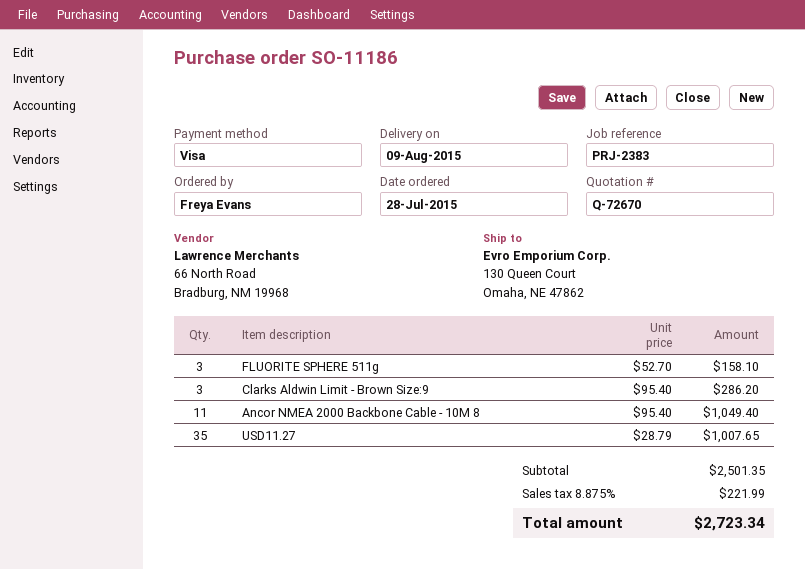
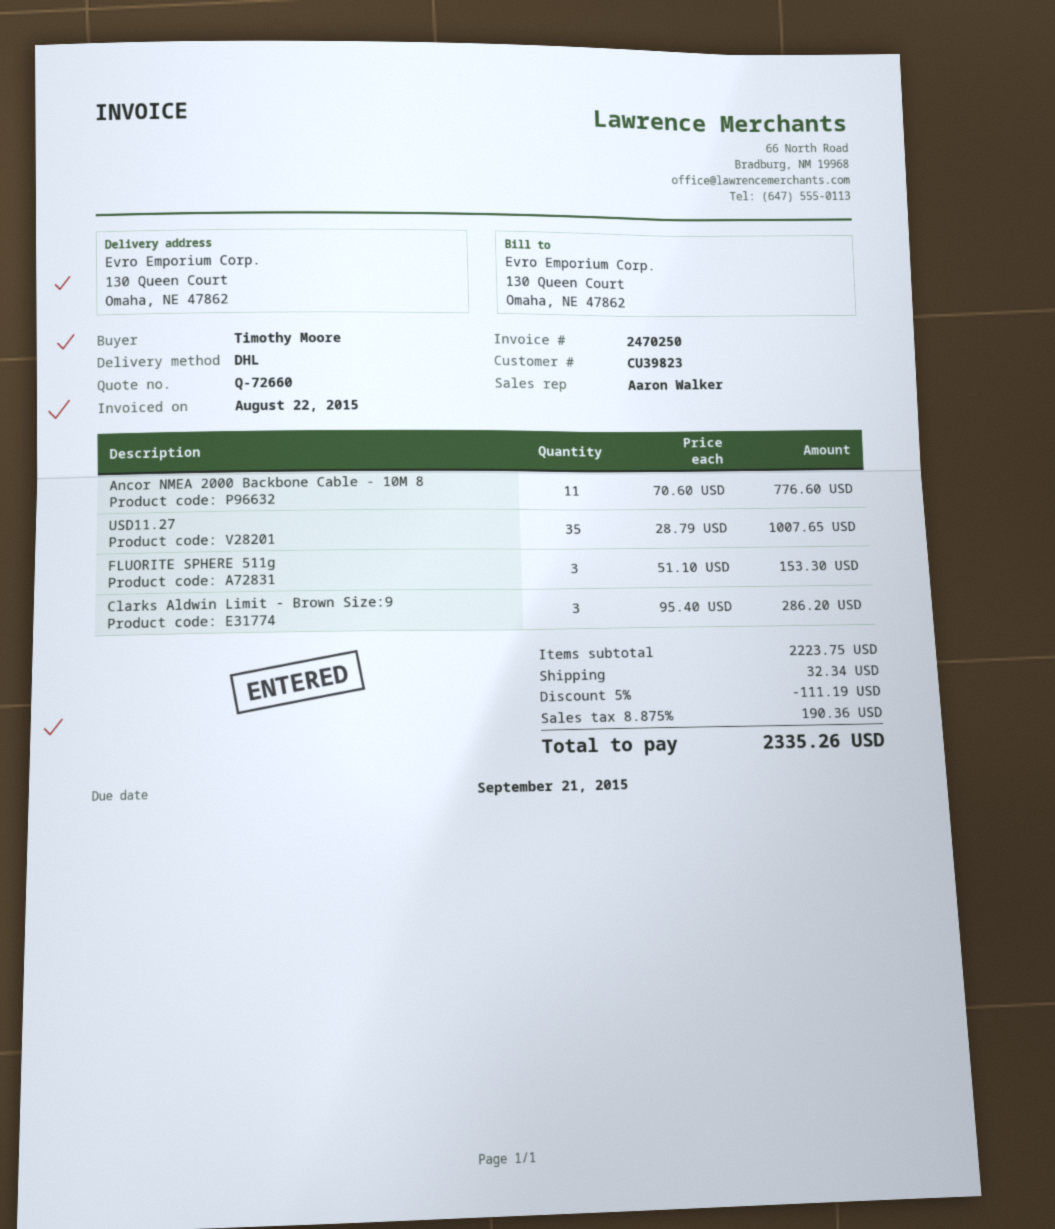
quote number: Q-72670 -> Q-72660
ordered by: Freya Evans -> Timothy Moore
FLUORITE SPHERE 511g: 3 x 52.70 = 158.10 -> 3 x 51.10 = 153.30
Ancor NMEA 2000 Backbone Cable - 10M 8: 11 x 95.40 = 1049.40 -> 11 x 70.60 = 776.60
subtotal: 2501.35 -> 2223.75
discount: none -> 5% = 111.19
shipping: none -> 32.34
tax: 8.875% = 221.99 -> 8.875% = 190.36
total: 2723.34 -> 2335.26

